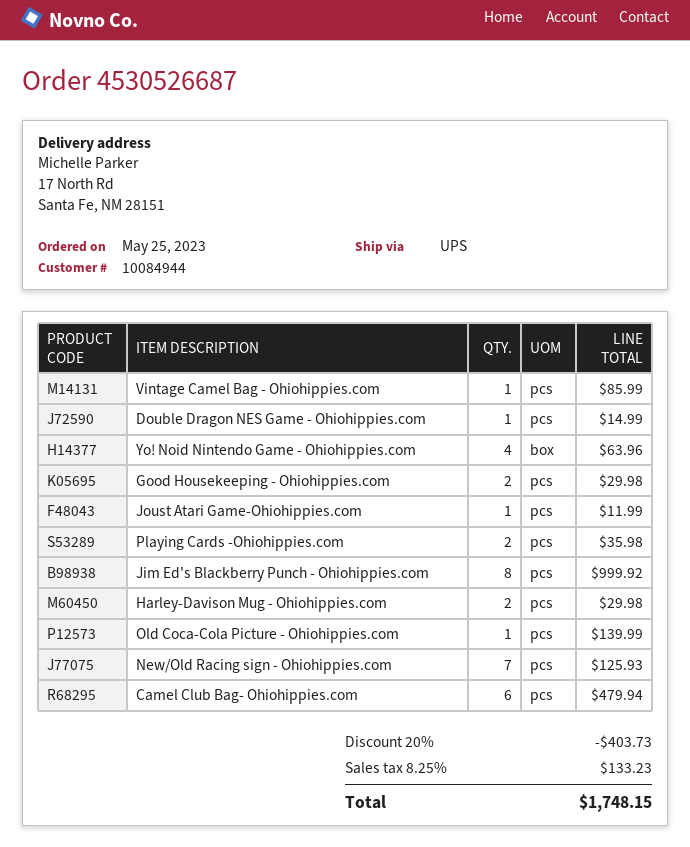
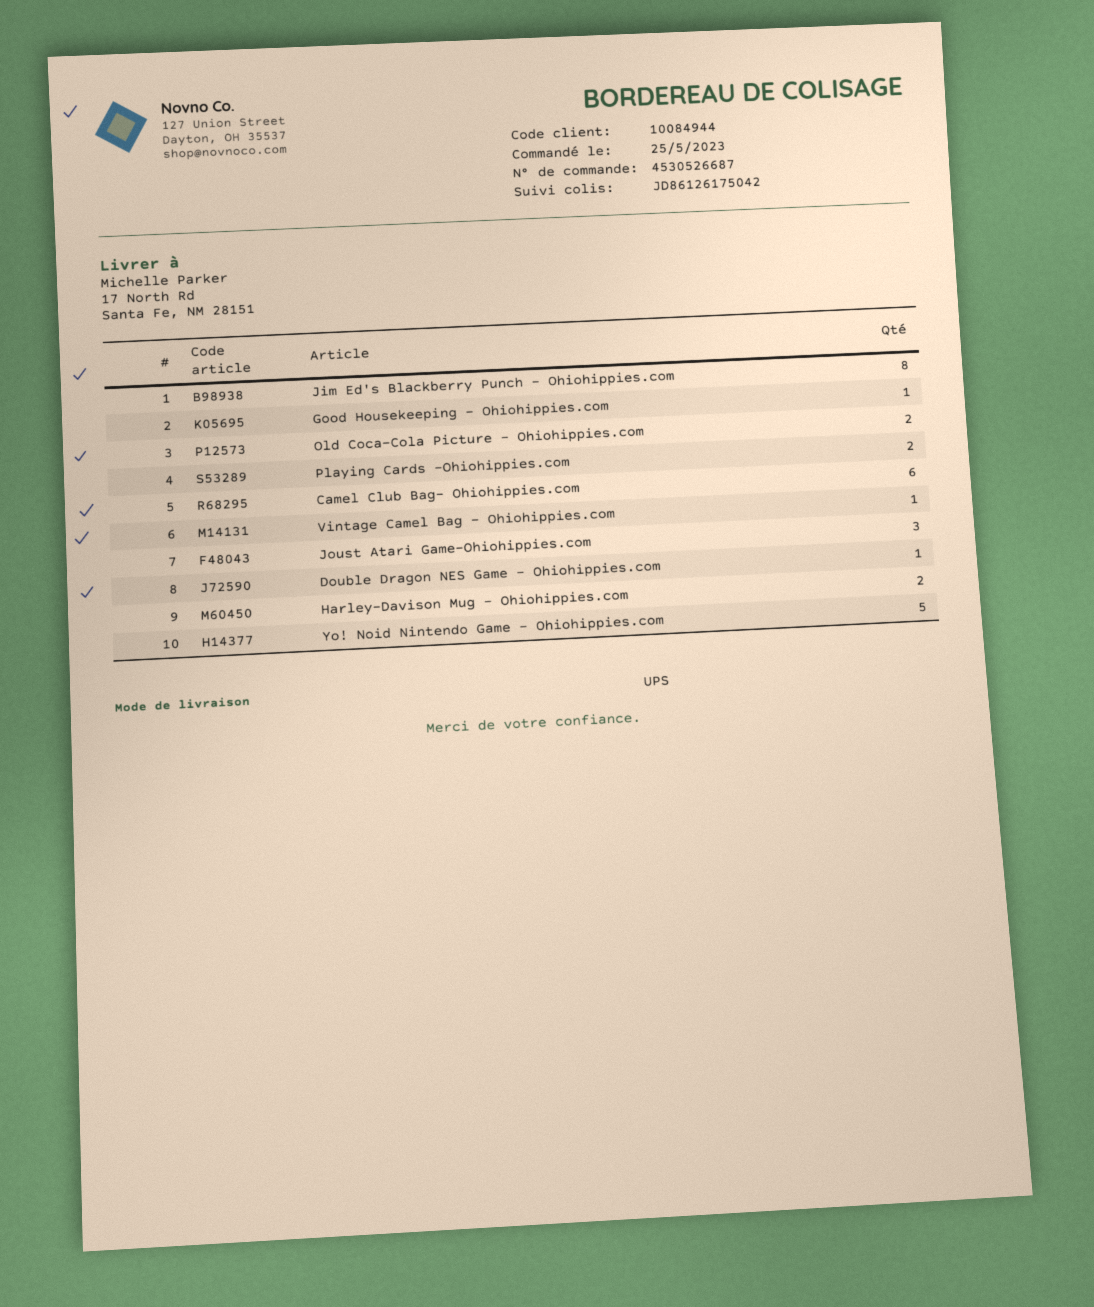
Yo! Noid Nintendo Game - Ohiohippies.com: 4 -> 5
Good Housekeeping - Ohiohippies.com: 2 -> 1
Joust Atari Game-Ohiohippies.com: 1 -> 3
Old Coca-Cola Picture - Ohiohippies.com: 1 -> 2
New/Old Racing sign - Ohiohippies.com: 7 -> none

